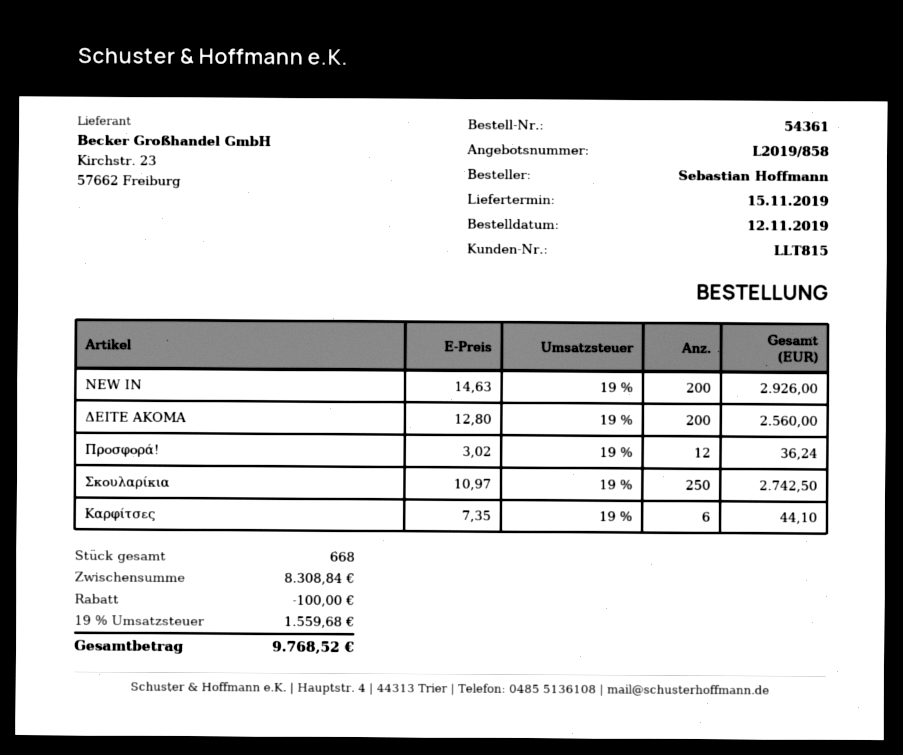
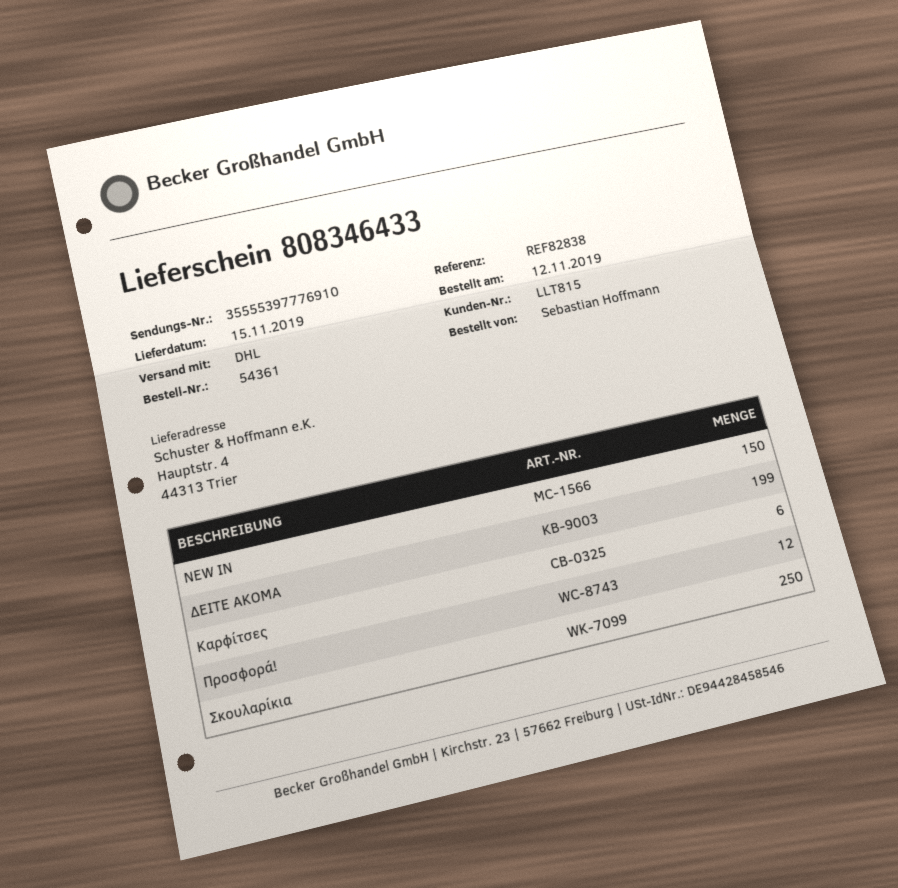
NEW IN: 200 -> 150
ΔΕΙΤΕ ΑΚΟΜΑ: 200 -> 199

